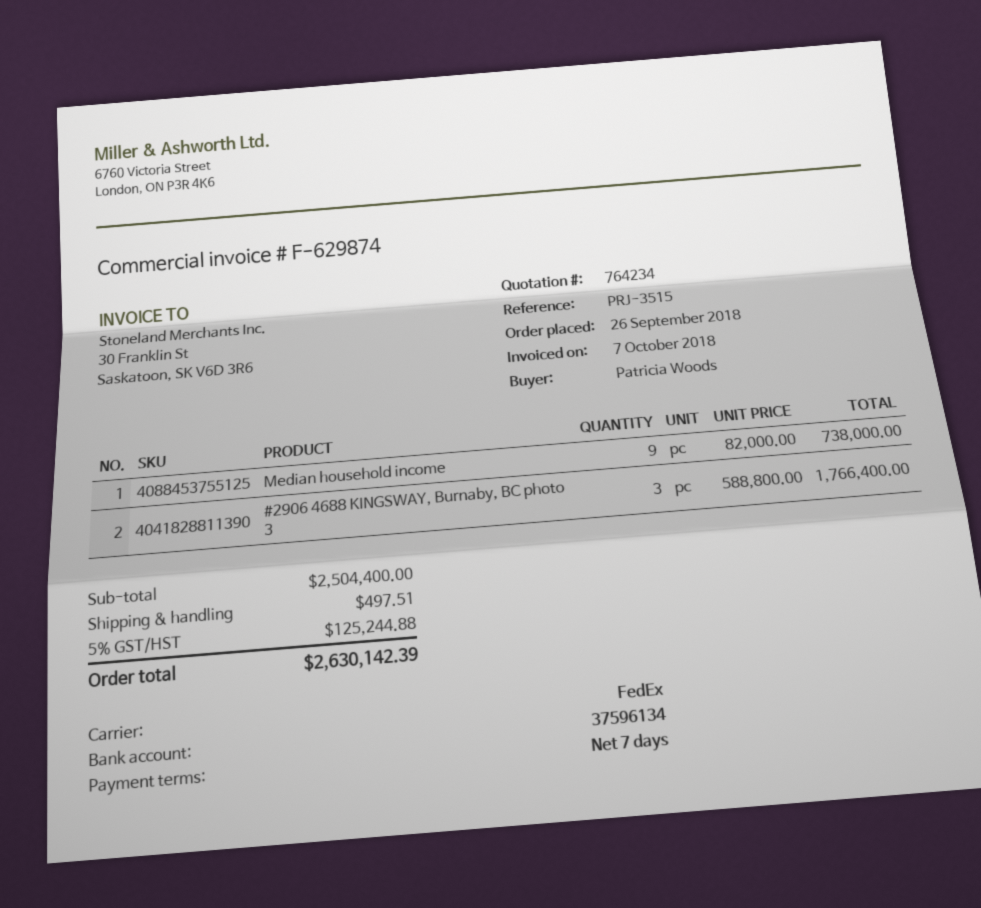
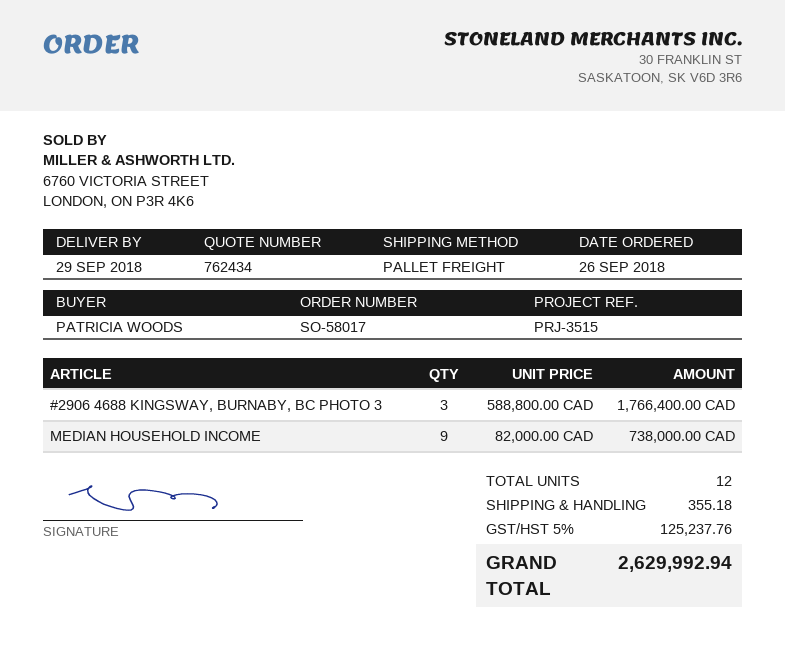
quote number: 764234 -> 762434
shipping method: FedEx -> pallet freight
shipping: 497.51 -> 355.18
tax: 5% = 125244.88 -> 5% = 125237.76
total: 2630142.39 -> 2629992.94

